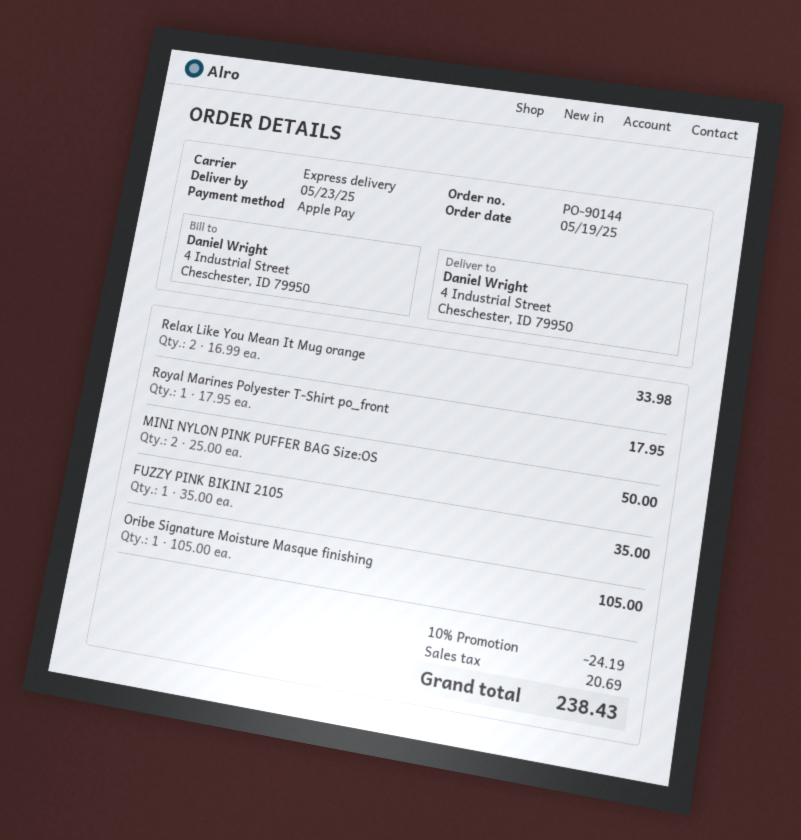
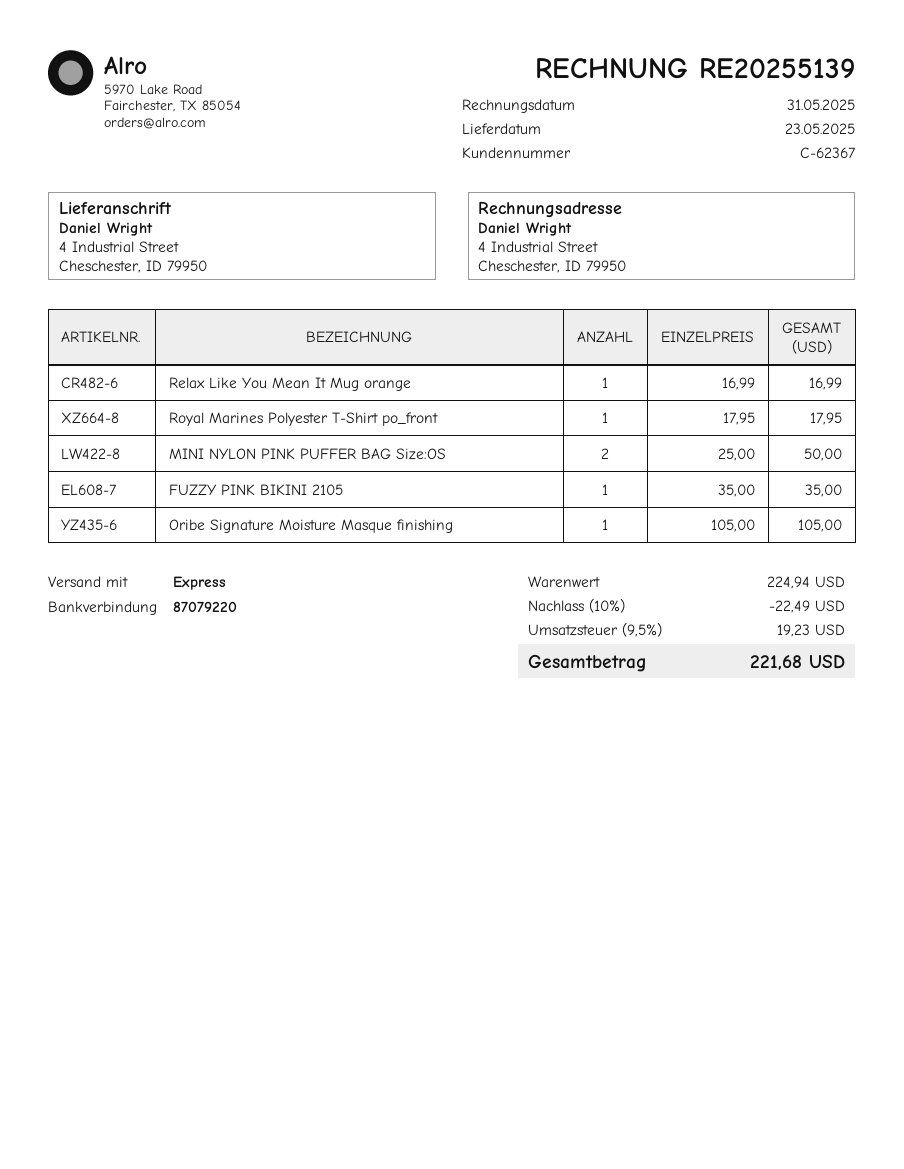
Relax Like You Mean It Mug orange: 2 x 16.99 = 33.98 -> 1 x 16.99 = 16.99
discount: 10% = 24.19 -> 10% = 22.49
tax: 20.69 -> 19.23
total: 238.43 -> 221.68

